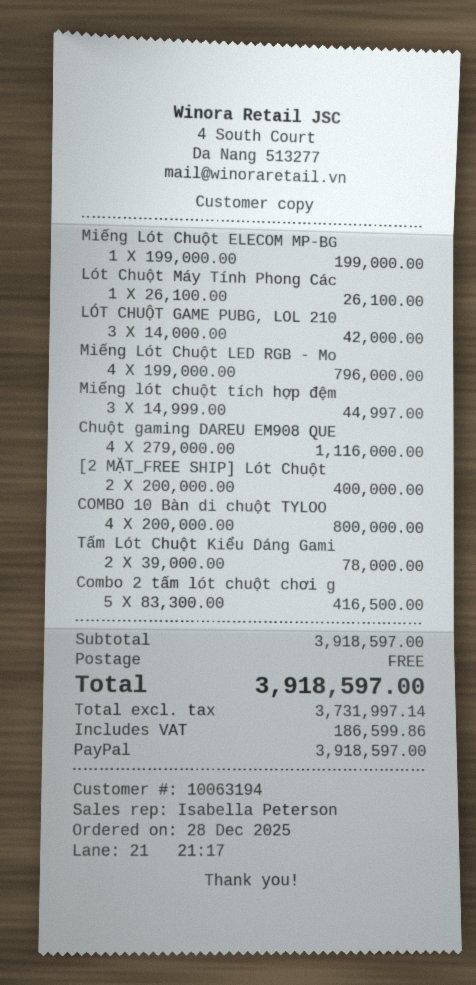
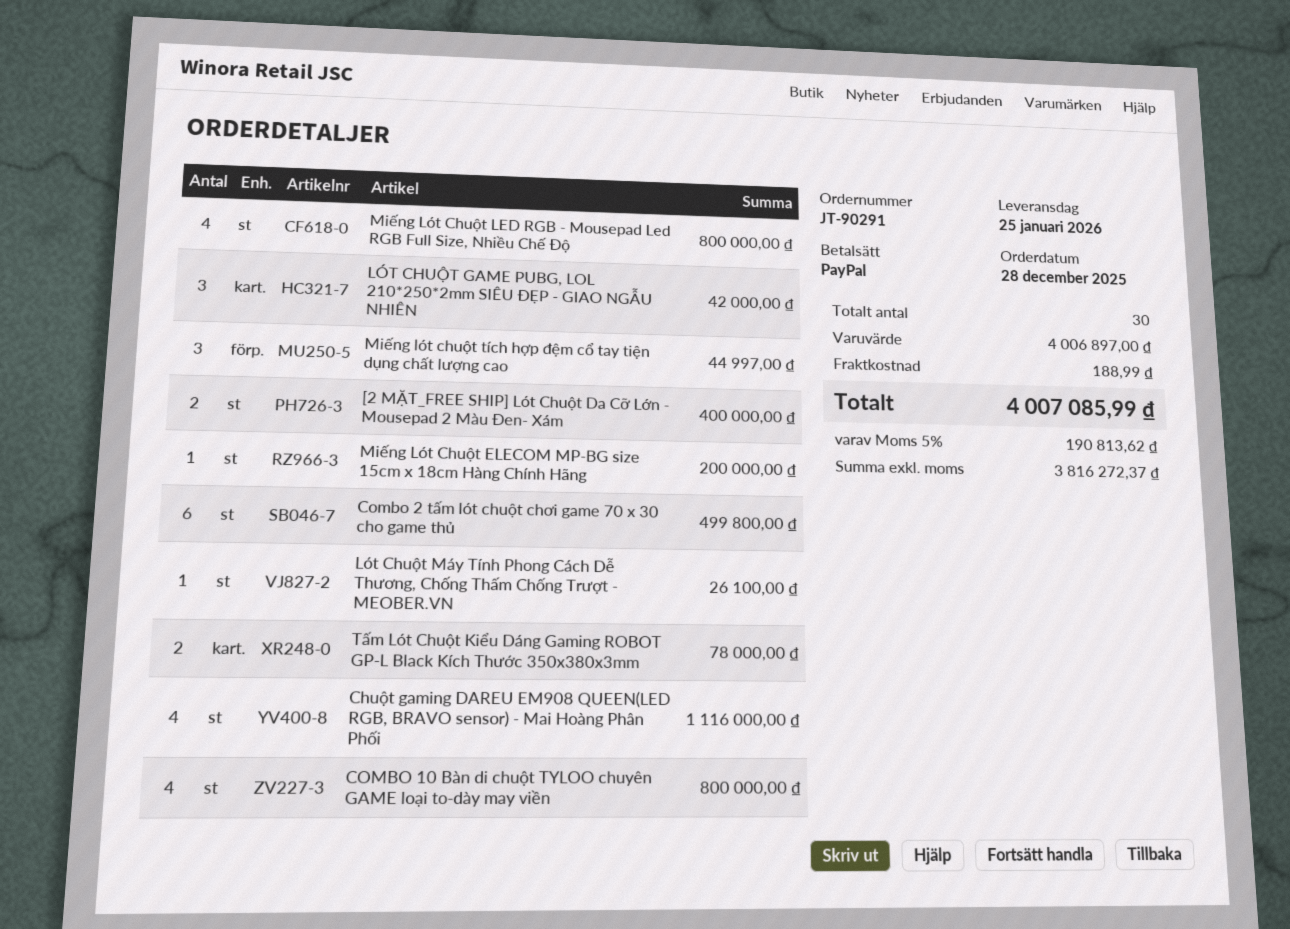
Miếng Lót Chuột ELECOM MP-BG: 1 for 199000.00 -> 1 for 200000.00
Miếng Lót Chuột LED RGB - Mo: 4 for 796000.00 -> 4 for 800000.00
Combo 2 tấm lót chuột chơi g: 5 for 416500.00 -> 6 for 499800.00
subtotal: 3918597.00 -> 4006897.00
shipping: 0.00 -> 188.99
net: 3731997.14 -> 3816272.37
tax: 186599.86 -> 190813.62
total: 3918597.00 -> 4007085.99

